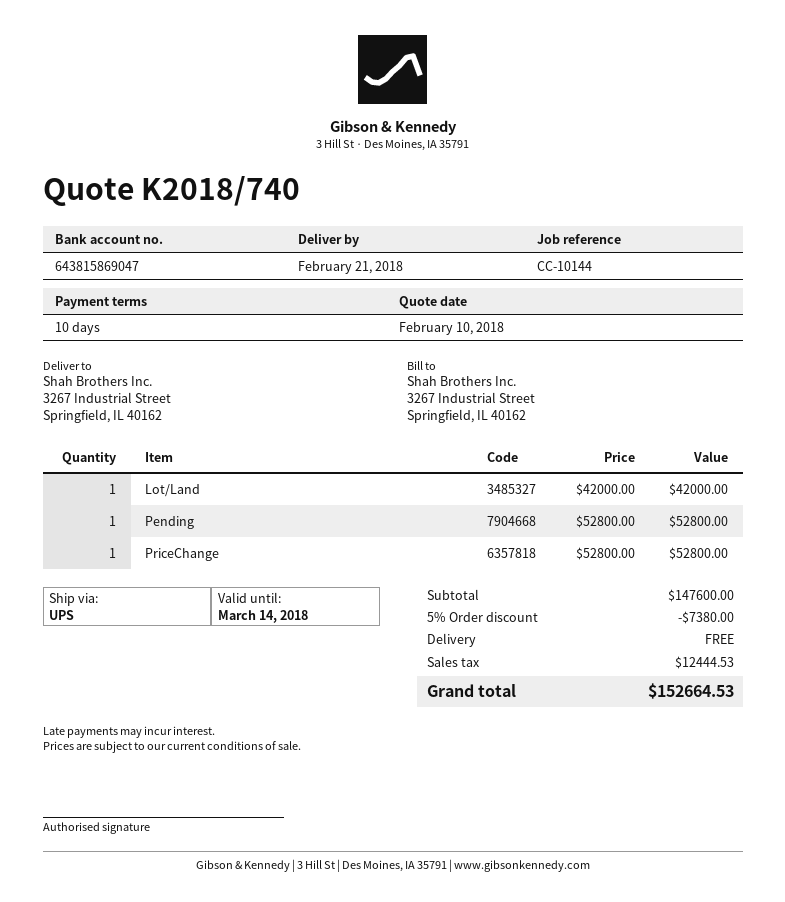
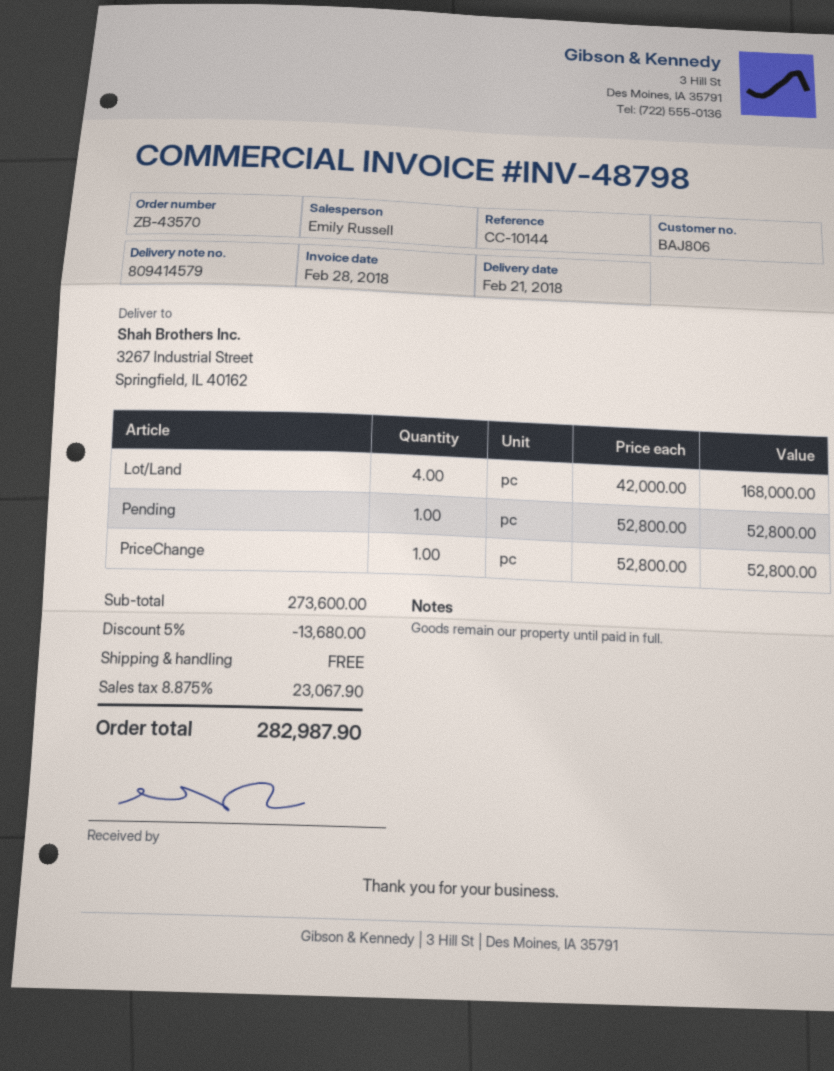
Lot/Land: 1 x 42000.00 = 42000.00 -> 4 x 42000.00 = 168000.00
subtotal: 147600.00 -> 273600.00
discount: 5% = 7380.00 -> 5% = 13680.00
tax: 12444.53 -> 23067.90
total: 152664.53 -> 282987.90

